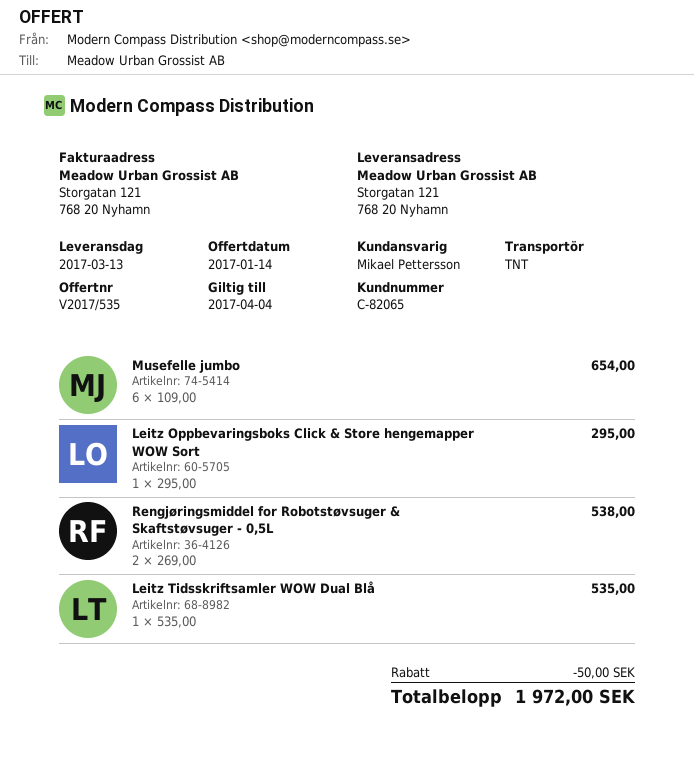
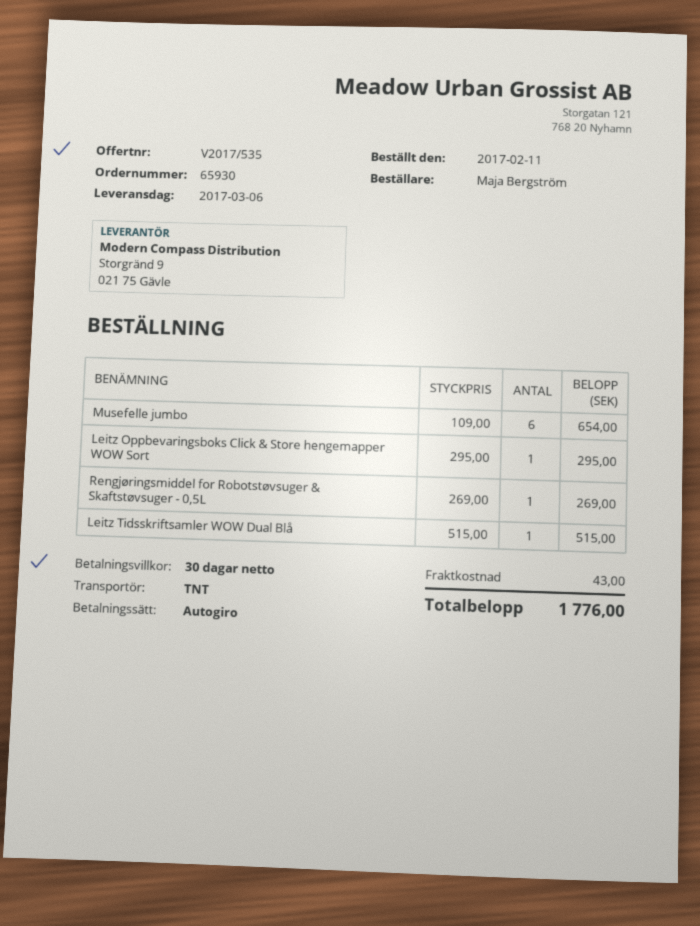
delivery date: 2017-03-13 -> 2017-03-06
Rengjøringsmiddel for Robotstøvsuger & Skaftstøvsuger - 0,5L: 2 x 269.00 = 538.00 -> 1 x 269.00 = 269.00
Leitz Tidsskriftsamler WOW Dual Blå: 1 x 535.00 = 535.00 -> 1 x 515.00 = 515.00
discount: 50.00 -> none
shipping: none -> 43.00
total: 1972.00 -> 1776.00

